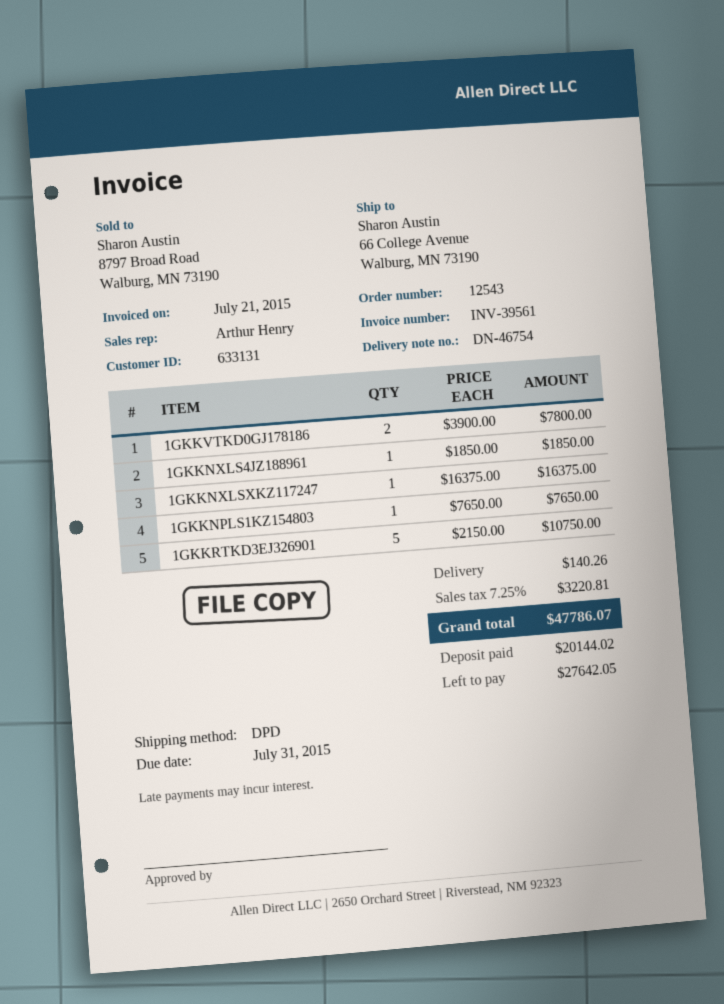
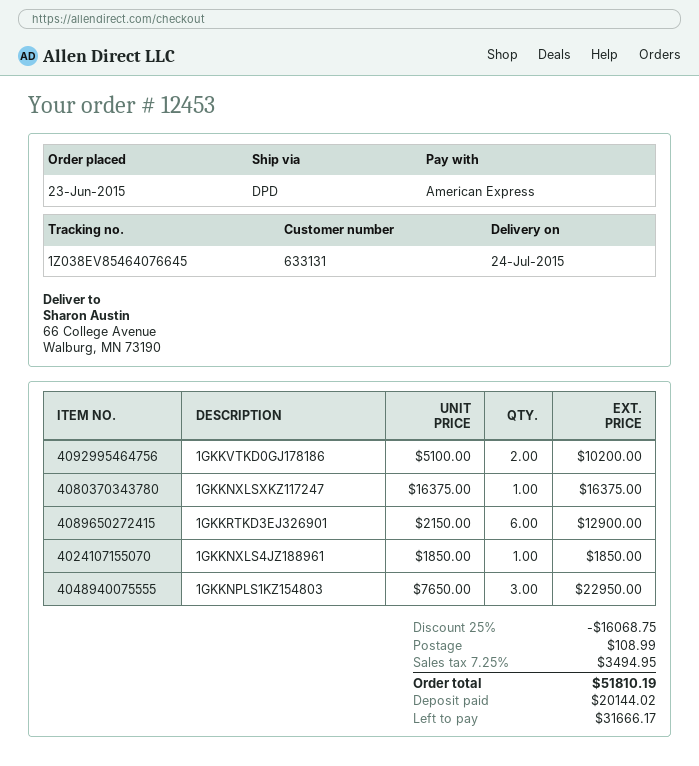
order number: 12543 -> 12453
1GKKVTKD0GJ178186: 2 x 3900.00 = 7800.00 -> 2 x 5100.00 = 10200.00
1GKKNPLS1KZ154803: 1 x 7650.00 = 7650.00 -> 3 x 7650.00 = 22950.00
1GKKRTKD3EJ326901: 5 x 2150.00 = 10750.00 -> 6 x 2150.00 = 12900.00
discount: none -> 25% = 16068.75
shipping: 140.26 -> 108.99
tax: 7.25% = 3220.81 -> 7.25% = 3494.95
total: 47786.07 -> 51810.19
balance: 27642.05 -> 31666.17

